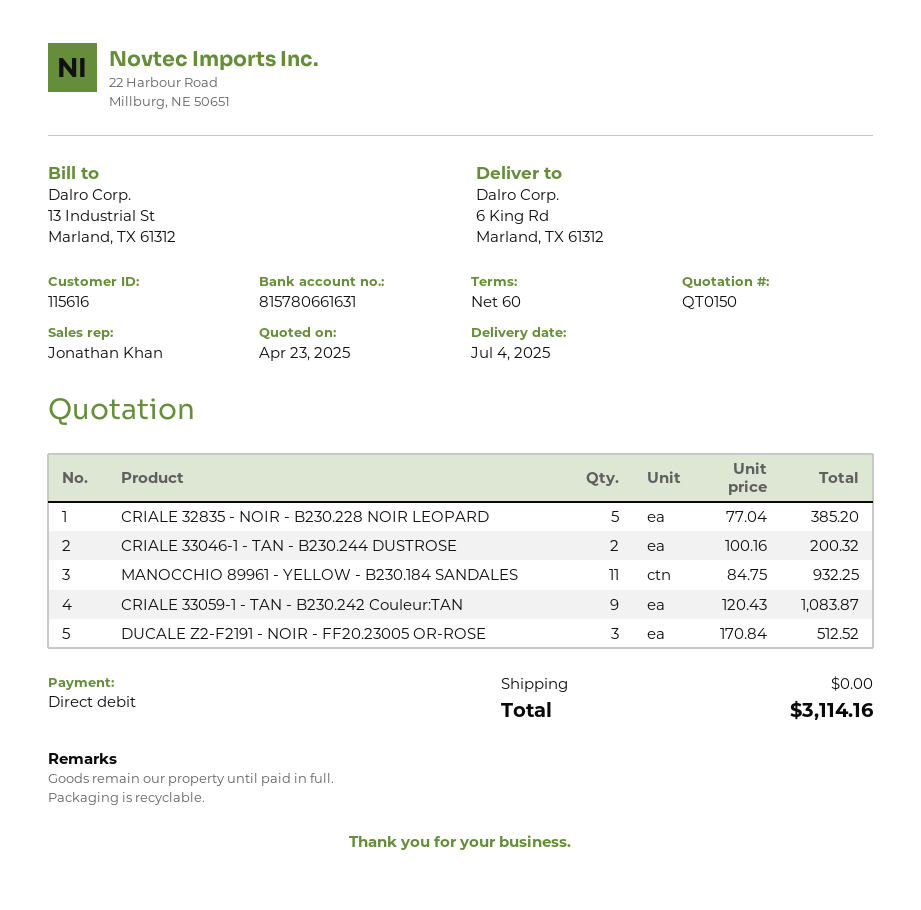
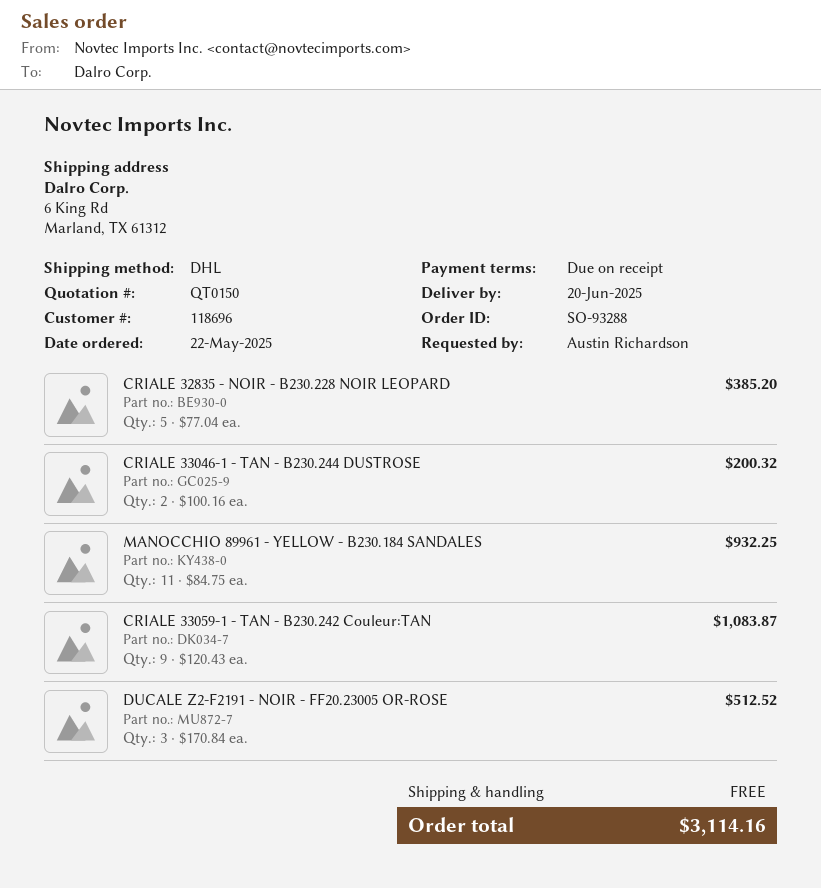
delivery date: 2025-07-04 -> 2025-06-20
payment terms: 60 days -> on receipt
customer number: 115616 -> 118696

